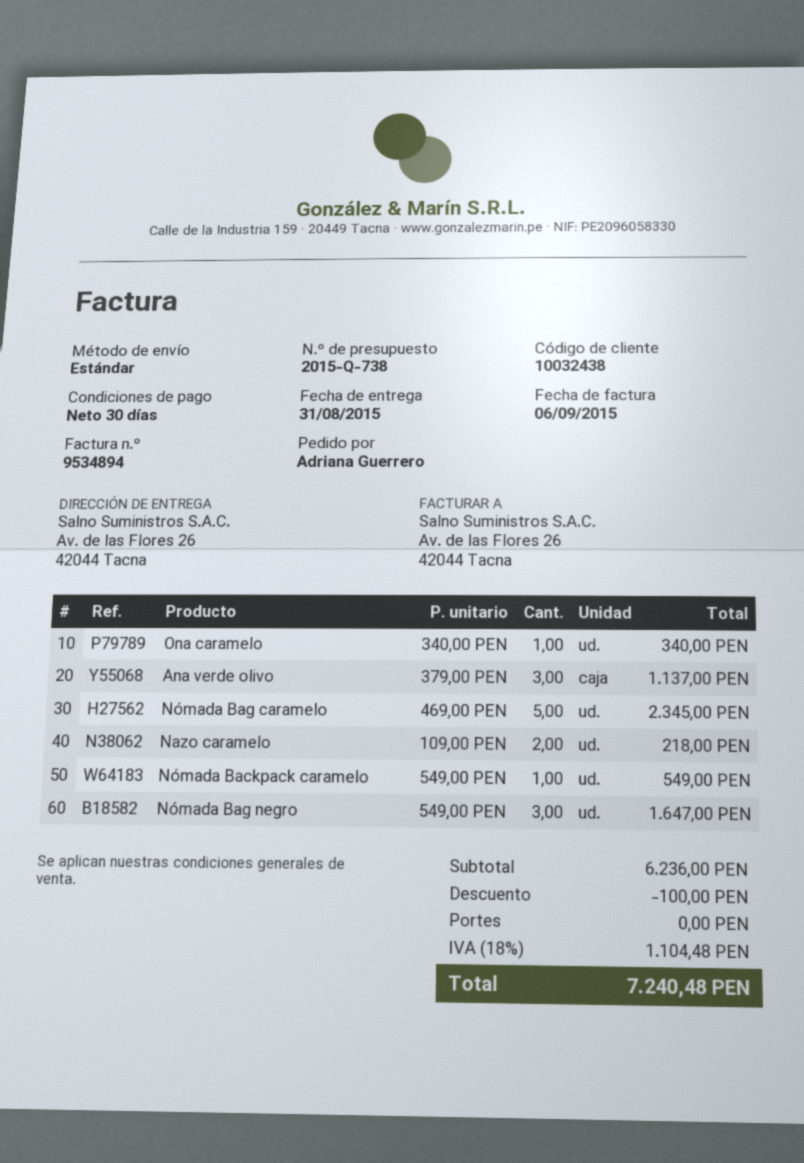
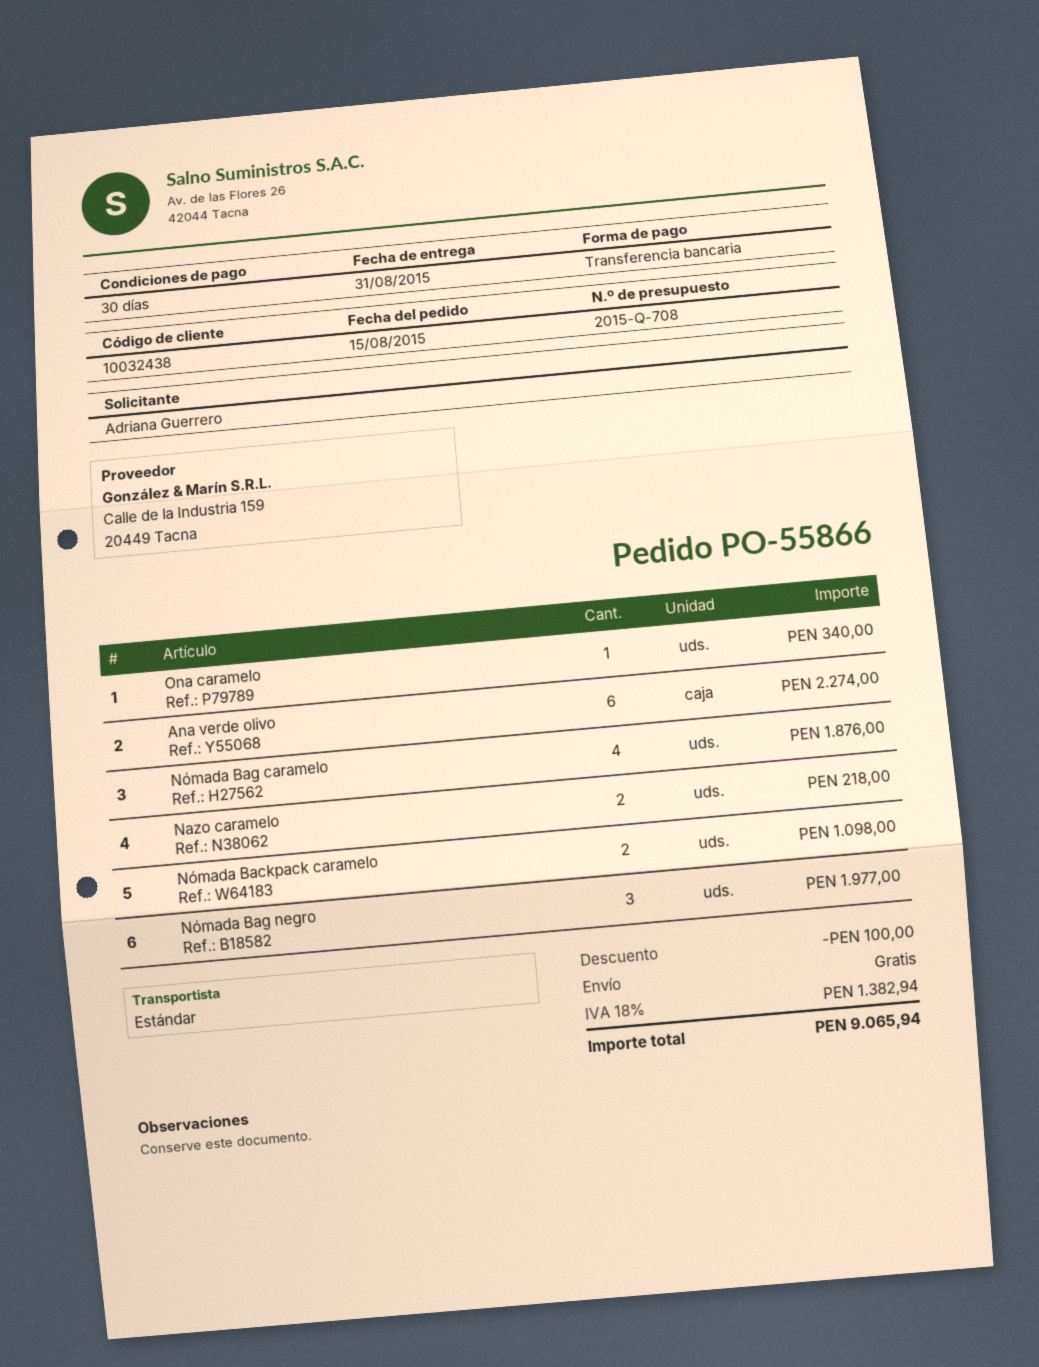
quote number: 2015-Q-738 -> 2015-Q-708
Ana verde olivo: 3 for 1137.00 -> 6 for 2274.00
Nómada Bag caramelo: 5 for 2345.00 -> 4 for 1876.00
Nómada Backpack caramelo: 1 for 549.00 -> 2 for 1098.00
Nómada Bag negro: 3 for 1647.00 -> 3 for 1977.00
tax: 18% = 1104.48 -> 18% = 1382.94
total: 7240.48 -> 9065.94

